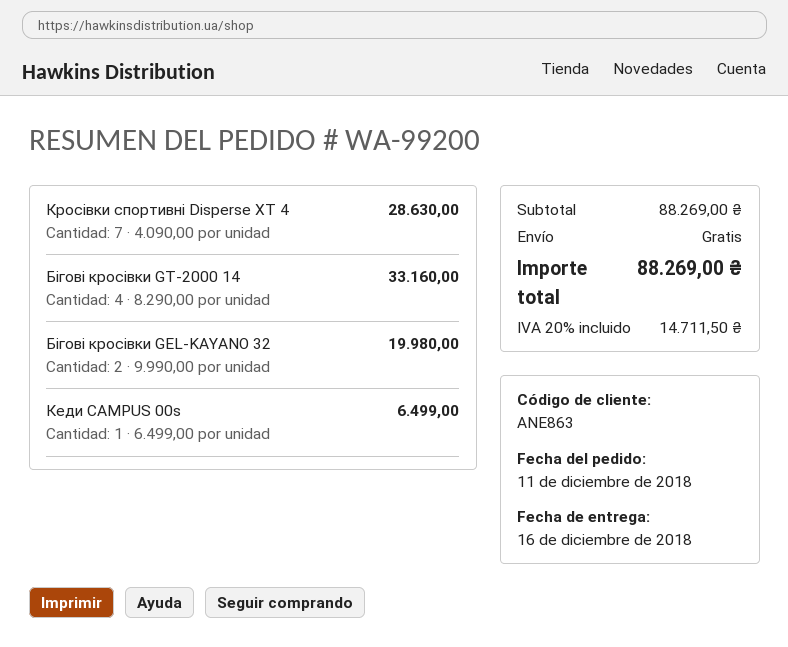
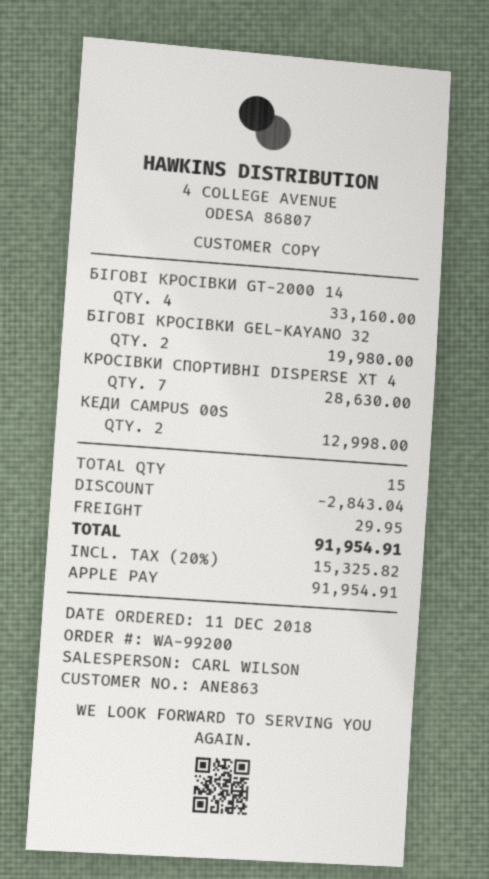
Кеди CAMPUS 00s: 1 for 6499.00 -> 2 for 12998.00
discount: none -> 2843.04
shipping: 0.00 -> 29.95
tax: 20% = 14711.50 -> 20% = 15325.82
total: 88269.00 -> 91954.91

